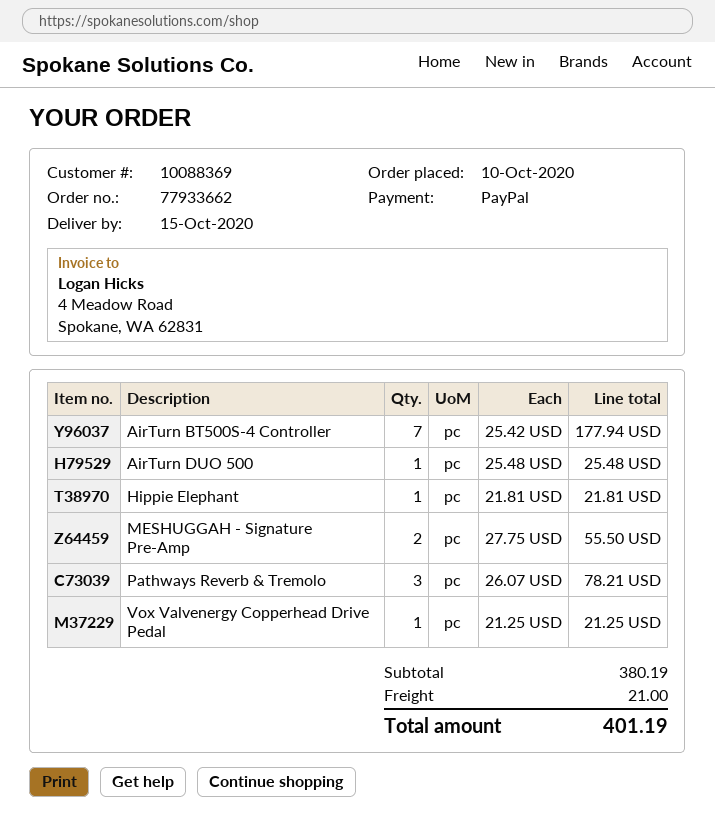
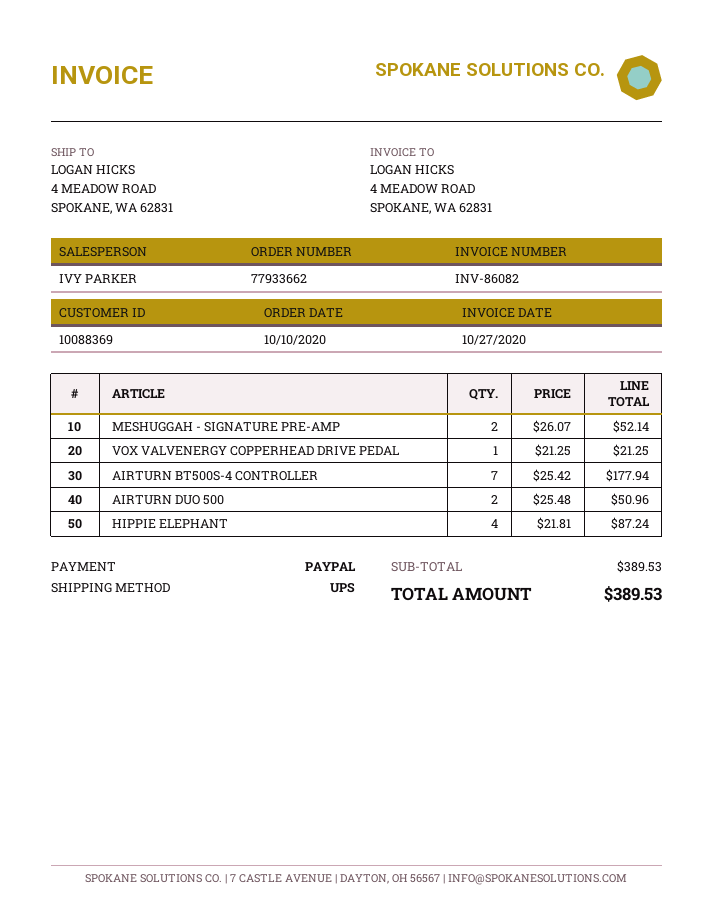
AirTurn DUO 500: 1 x 25.48 = 25.48 -> 2 x 25.48 = 50.96
Hippie Elephant: 1 x 21.81 = 21.81 -> 4 x 21.81 = 87.24
MESHUGGAH - Signature Pre-Amp: 2 x 27.75 = 55.50 -> 2 x 26.07 = 52.14
Pathways Reverb & Tremolo: 3 x 26.07 = 78.21 -> none
subtotal: 380.19 -> 389.53
shipping: 21.00 -> none
total: 401.19 -> 389.53

